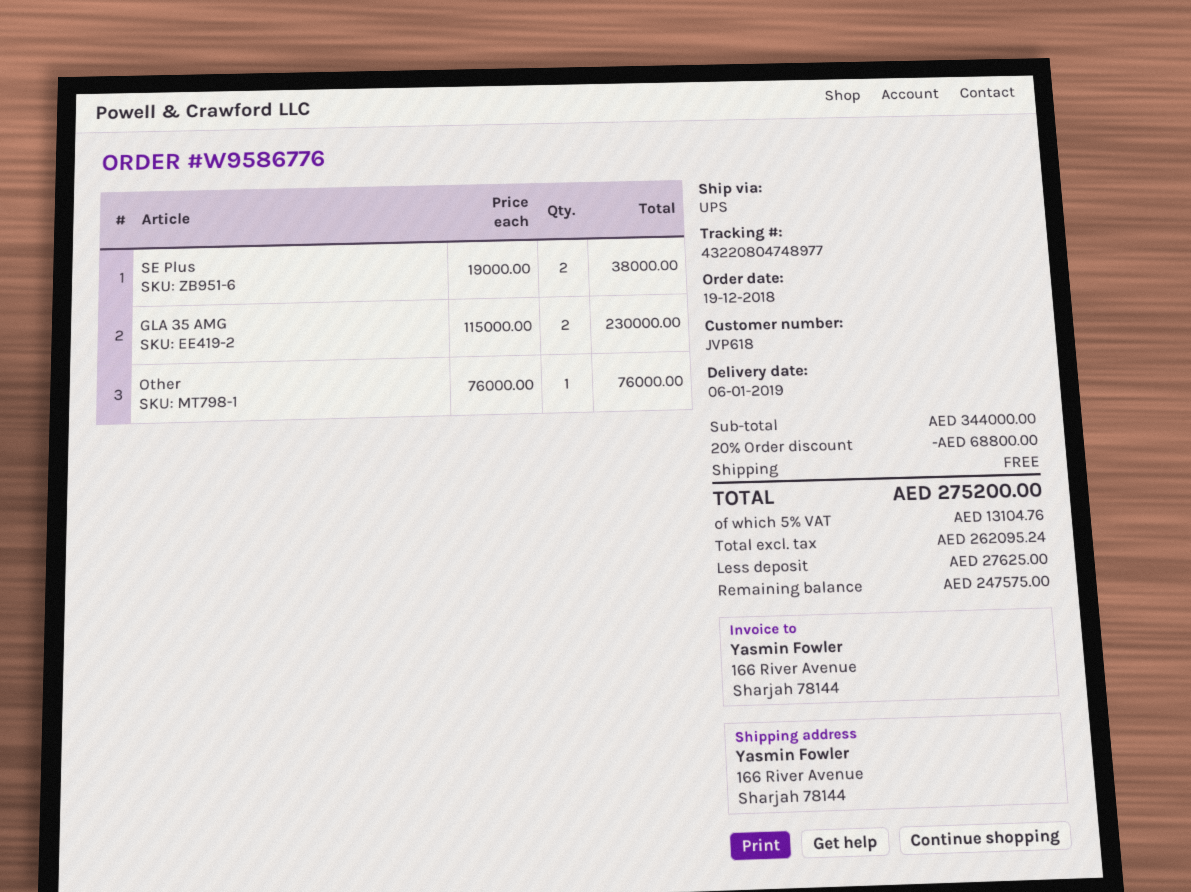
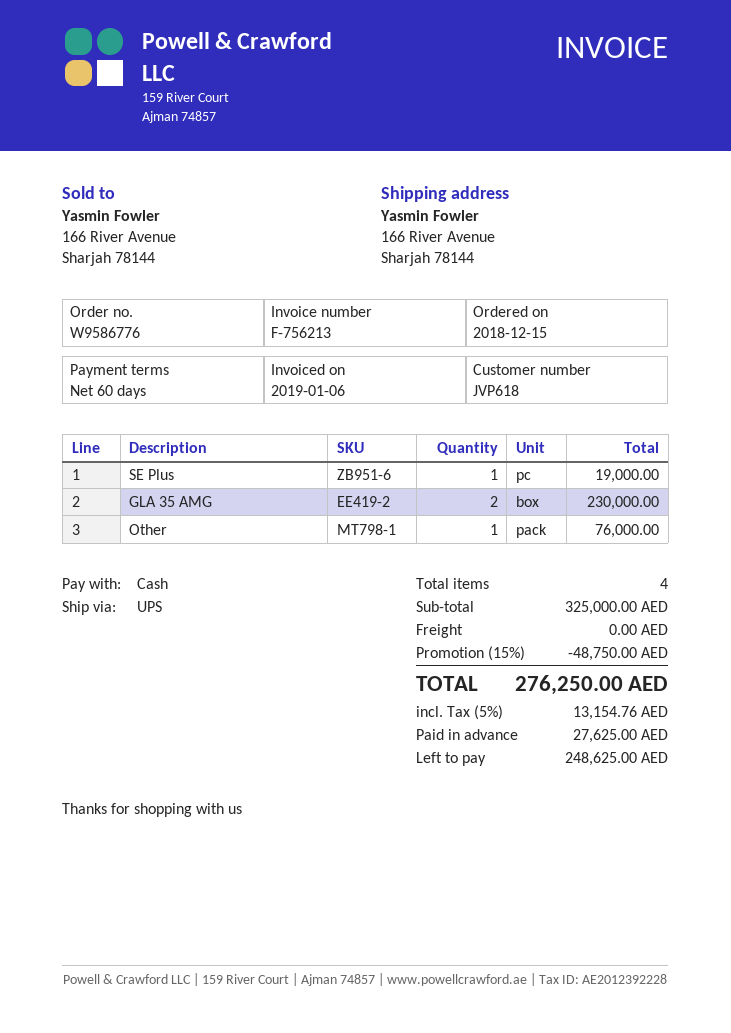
order date: 2018-12-19 -> 2018-12-15
SE Plus: 2 for 38000.00 -> 1 for 19000.00
subtotal: 344000.00 -> 325000.00
discount: 20% = 68800.00 -> 15% = 48750.00
tax: 5% = 13104.76 -> 5% = 13154.76
total: 275200.00 -> 276250.00
balance: 247575.00 -> 248625.00

